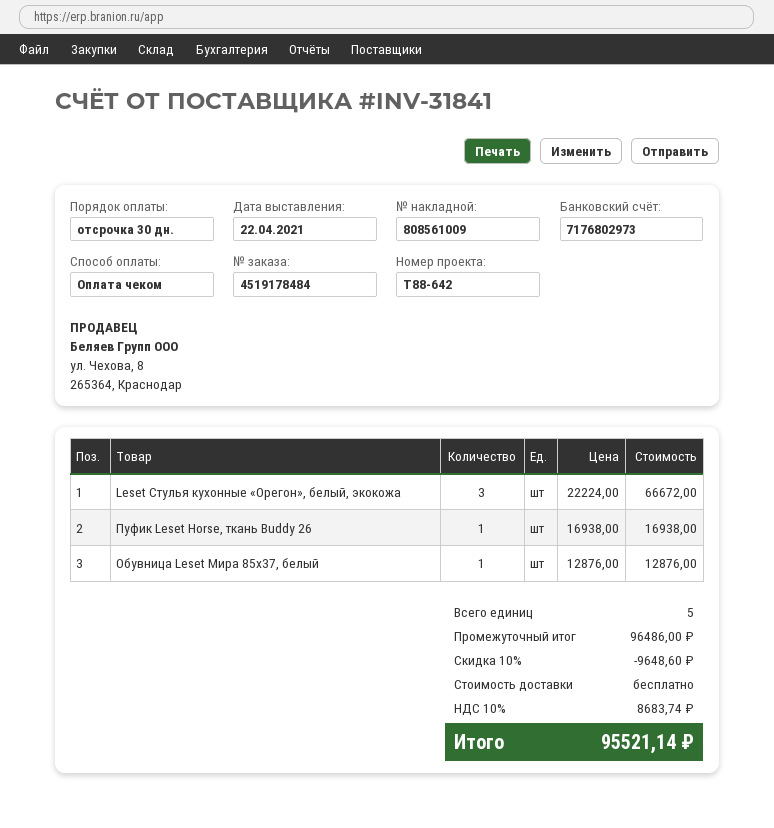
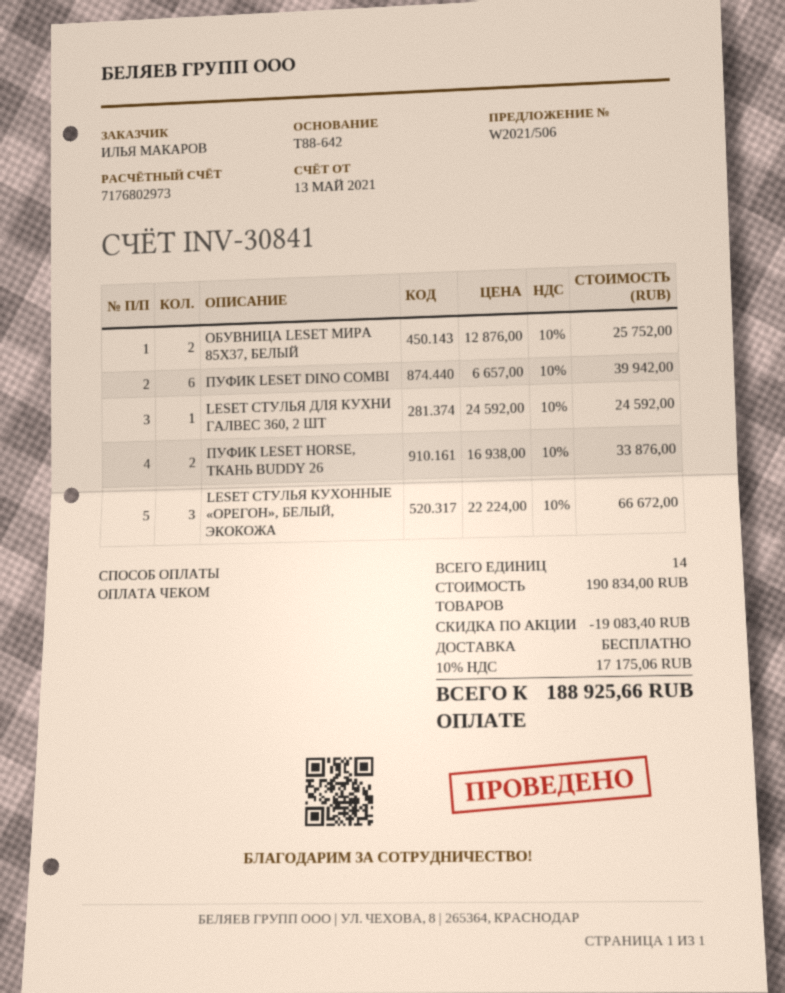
invoice number: INV-31841 -> INV-30841
invoice date: 2021-04-22 -> 2021-05-13
Пуфик Leset Horse, ткань Buddy 26: 1 x 16938.00 = 16938.00 -> 2 x 16938.00 = 33876.00
Обувница Leset Мира 85х37, белый: 1 x 12876.00 = 12876.00 -> 2 x 12876.00 = 25752.00
ПУФИК LESET DINO COMBI: none -> 6 x 6657.00 = 39942.00
LESET СТУЛЬЯ ДЛЯ КУХНИ ГАЛВЕС 360, 2 ШТ: none -> 1 x 24592.00 = 24592.00
total quantity: 5 -> 14
subtotal: 96486.00 -> 190834.00
discount: 9648.60 -> 19083.40
tax: 10% = 8683.74 -> 10% = 17175.06
total: 95521.14 -> 188925.66

